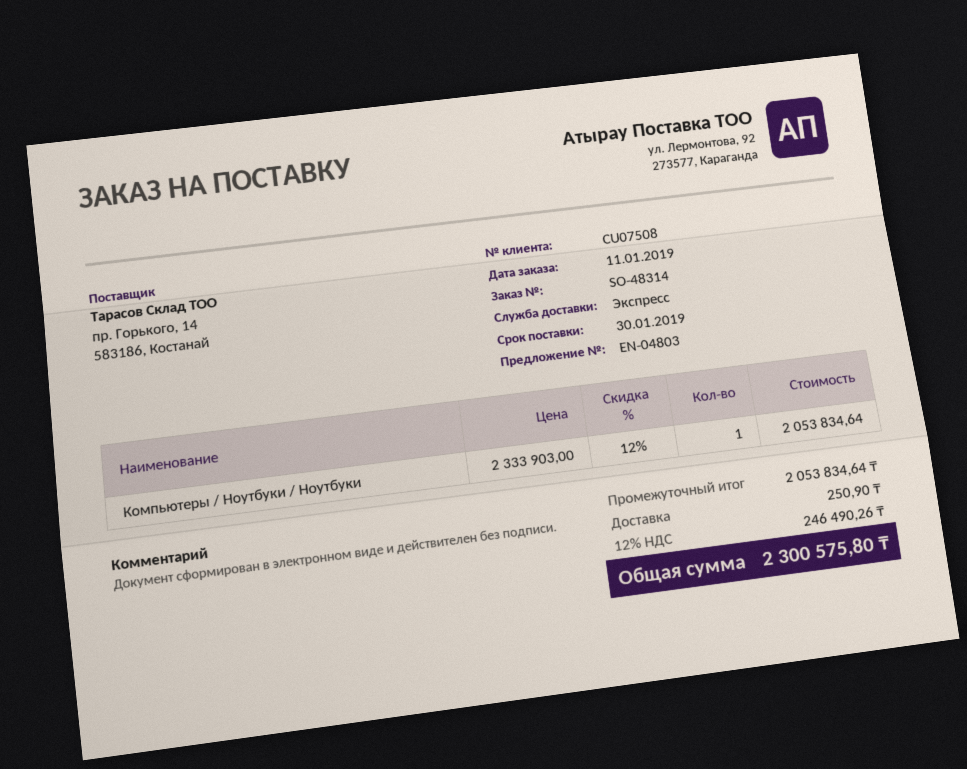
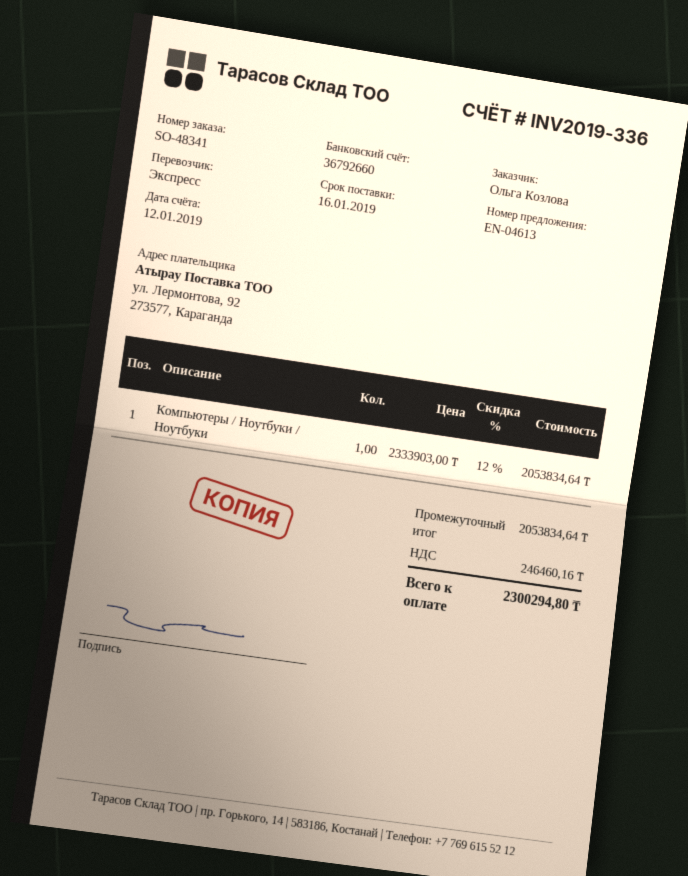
quote number: EN-04803 -> EN-04613
order number: SO-48314 -> SO-48341
delivery date: 2019-01-30 -> 2019-01-16
shipping: 250.90 -> none
tax: 246490.26 -> 246460.16
total: 2300575.80 -> 2300294.80

